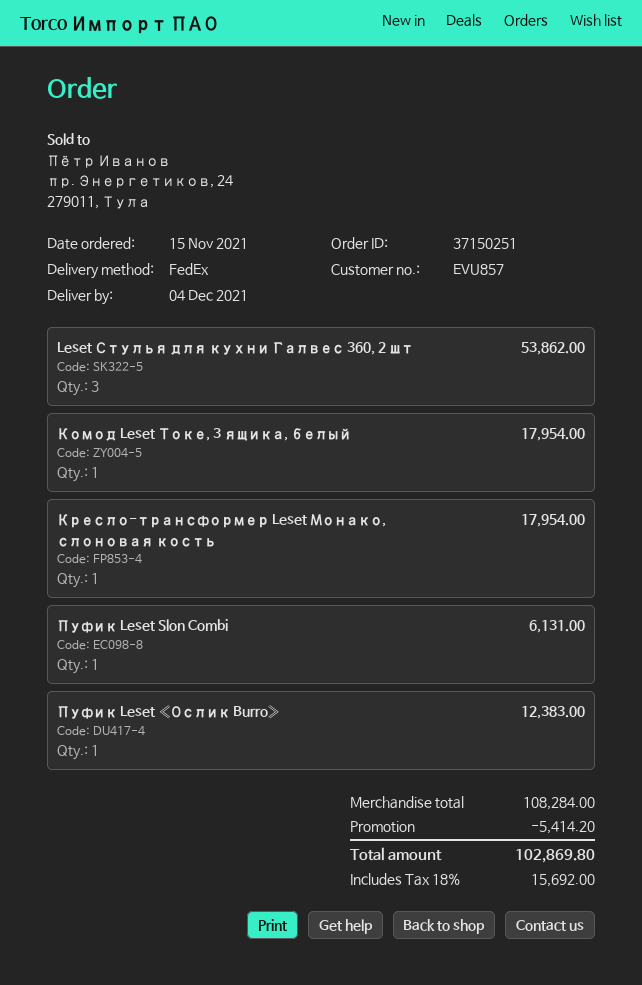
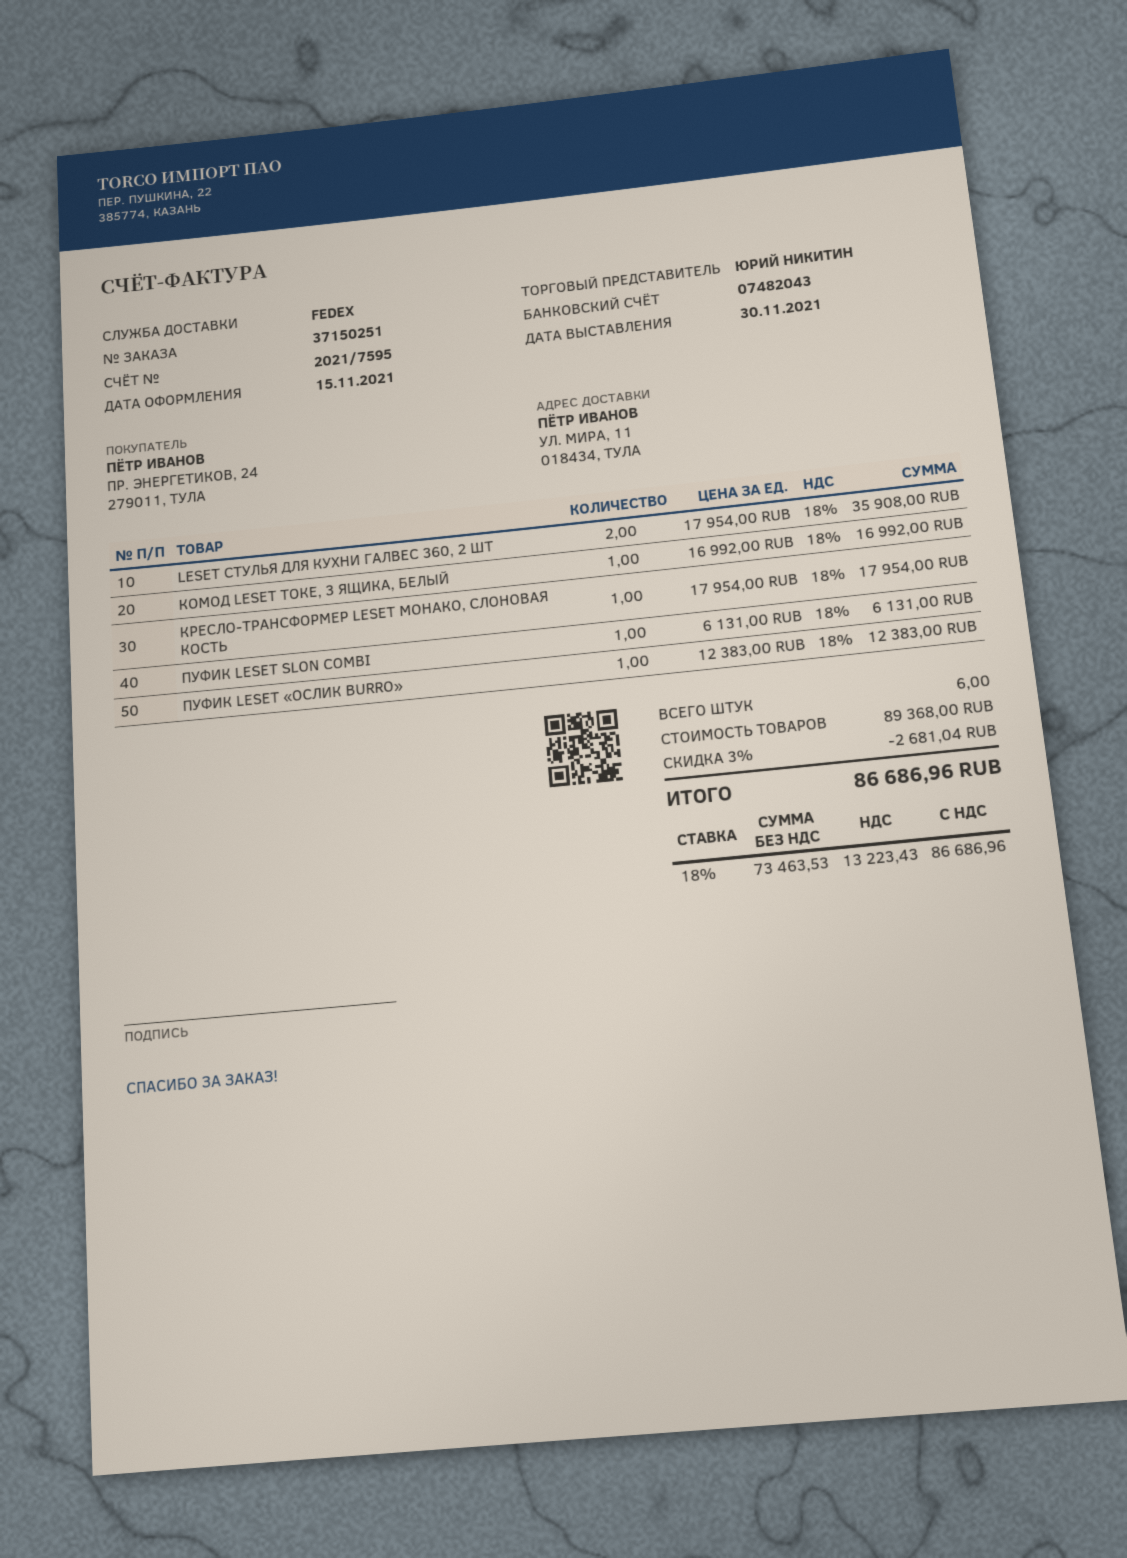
Leset Стулья для кухни Галвес 360, 2 шт: 3 for 53862.00 -> 2 for 35908.00
Комод Leset Токе, 3 ящика, белый: 1 for 17954.00 -> 1 for 16992.00
subtotal: 108284.00 -> 89368.00
discount: 5414.20 -> 2681.04
tax: 18% = 15692.00 -> 18% = 13223.43
total: 102869.80 -> 86686.96

